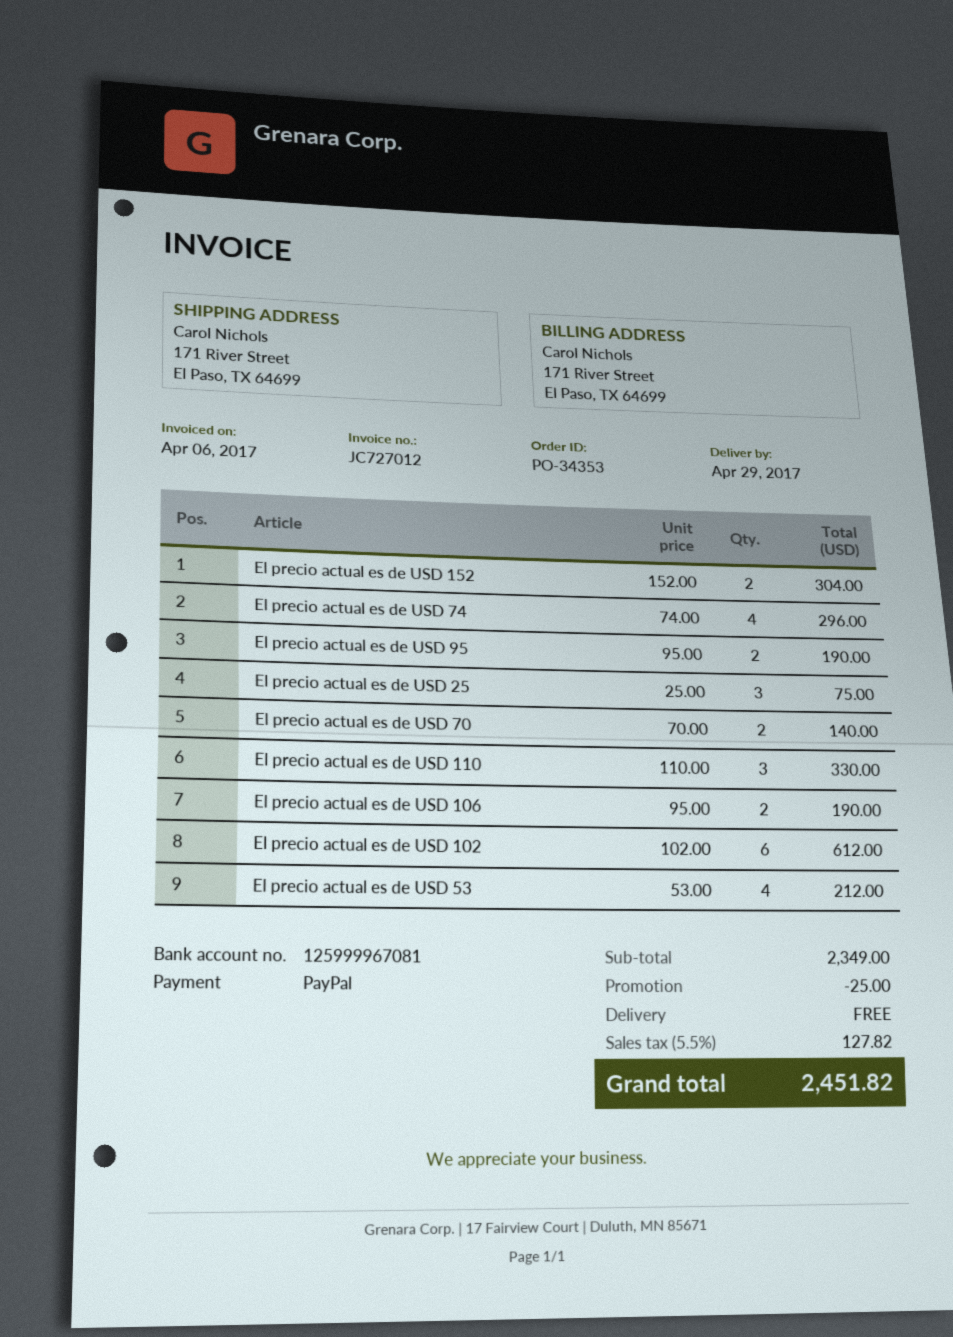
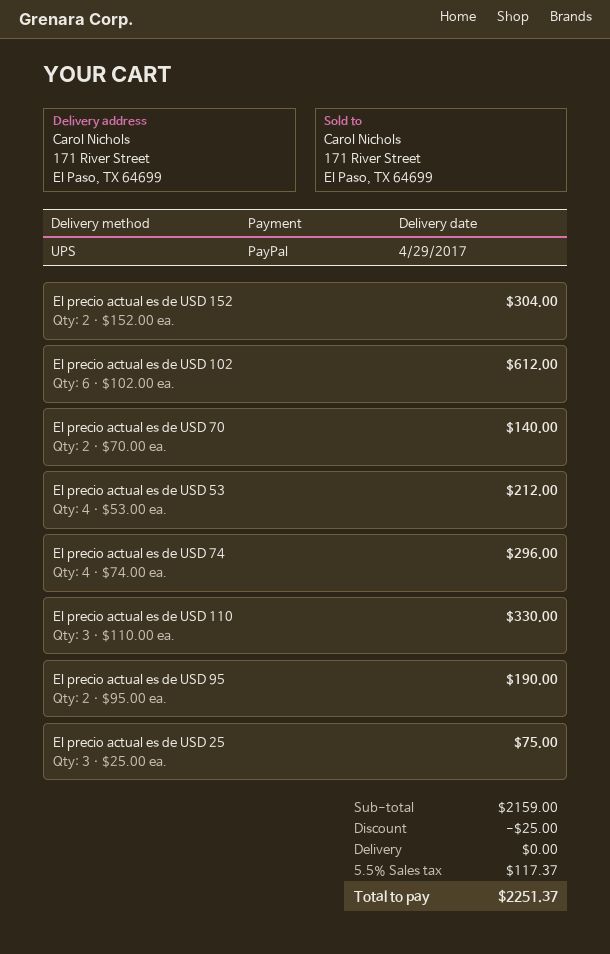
El precio actual es de USD 106: 2 x 95.00 = 190.00 -> none
subtotal: 2349.00 -> 2159.00
tax: 5.5% = 127.82 -> 5.5% = 117.37
total: 2451.82 -> 2251.37

